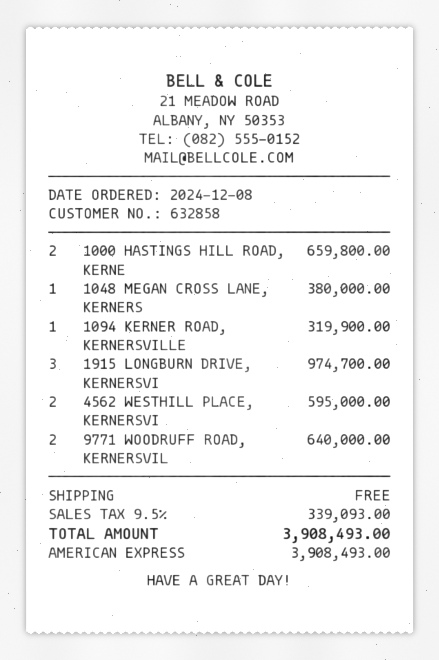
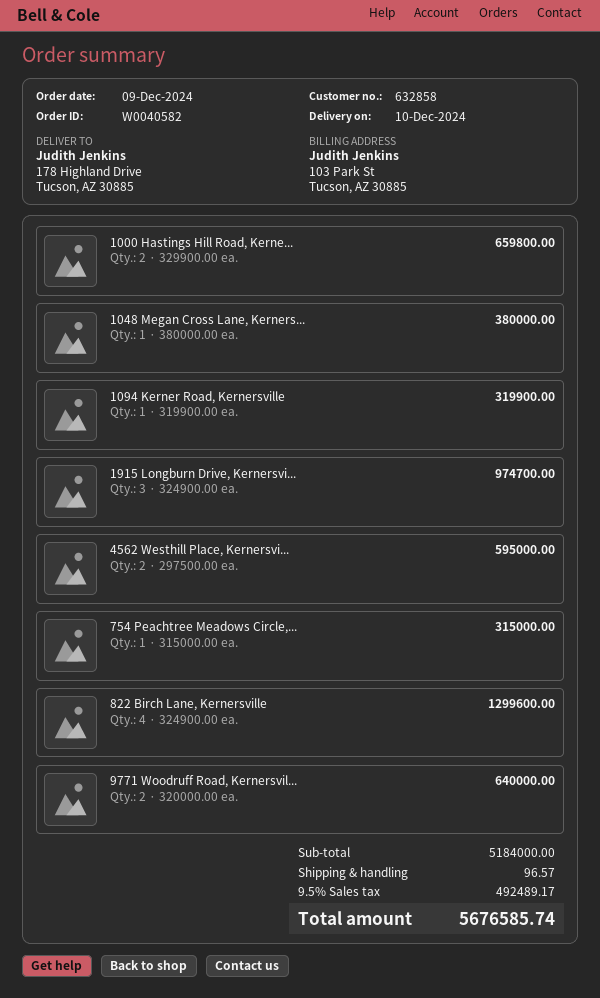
order date: 2024-12-08 -> 2024-12-09
754 Peachtree Meadows Circle,...: none -> 1 for 315000.00
822 Birch Lane, Kernersville: none -> 4 for 1299600.00
shipping: 0.00 -> 96.57
tax: 9.5% = 339093.00 -> 9.5% = 492489.17
total: 3908493.00 -> 5676585.74

